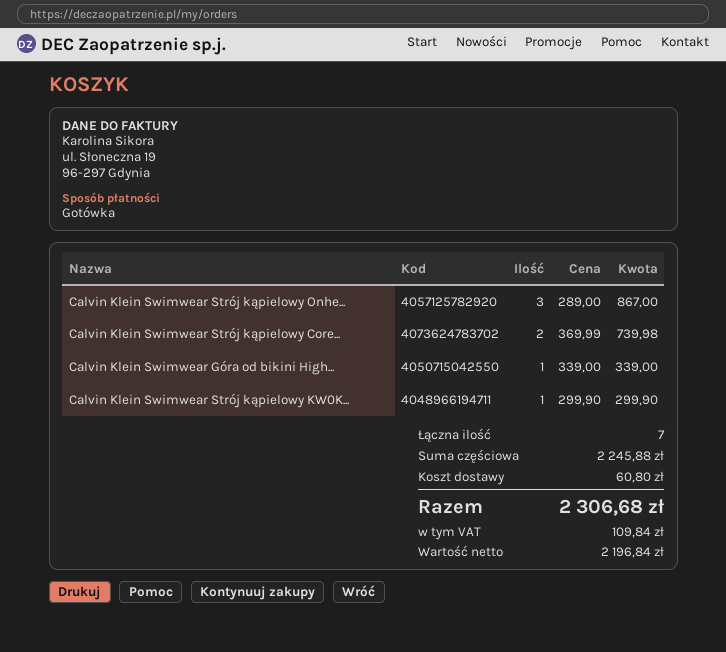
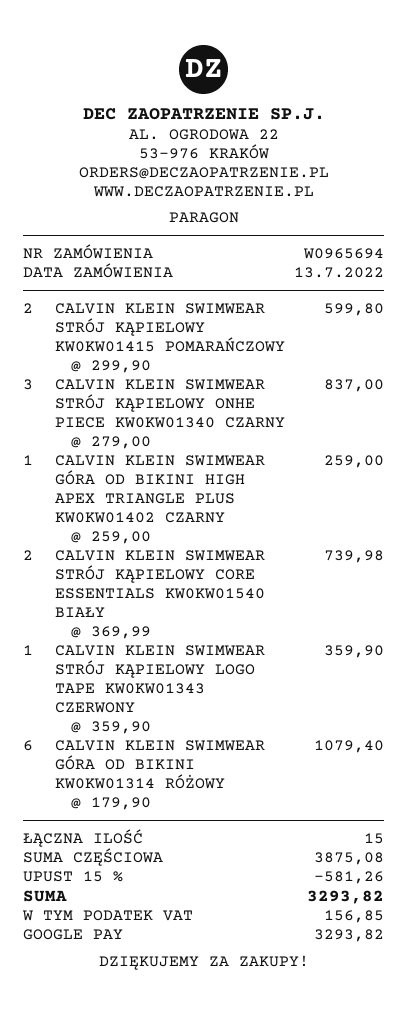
payment method: cash -> Google Pay
Calvin Klein Swimwear Strój kąpielowy Onhe...: 3 x 289.00 = 867.00 -> 3 x 279.00 = 837.00
Calvin Klein Swimwear Góra od bikini High...: 1 x 339.00 = 339.00 -> 1 x 259.00 = 259.00
Calvin Klein Swimwear Strój kąpielowy KW0K...: 1 x 299.90 = 299.90 -> 2 x 299.90 = 599.80
CALVIN KLEIN SWIMWEAR STRÓJ KĄPIELOWY LOGO TAPE KW0KW01343 CZERWONY: none -> 1 x 359.90 = 359.90
CALVIN KLEIN SWIMWEAR GÓRA OD BIKINI KW0KW01314 RÓŻOWY: none -> 6 x 179.90 = 1079.40
total quantity: 7 -> 15
subtotal: 2245.88 -> 3875.08
discount: none -> 15% = 581.26
shipping: 60.80 -> none
tax: 109.84 -> 156.85
total: 2306.68 -> 3293.82

